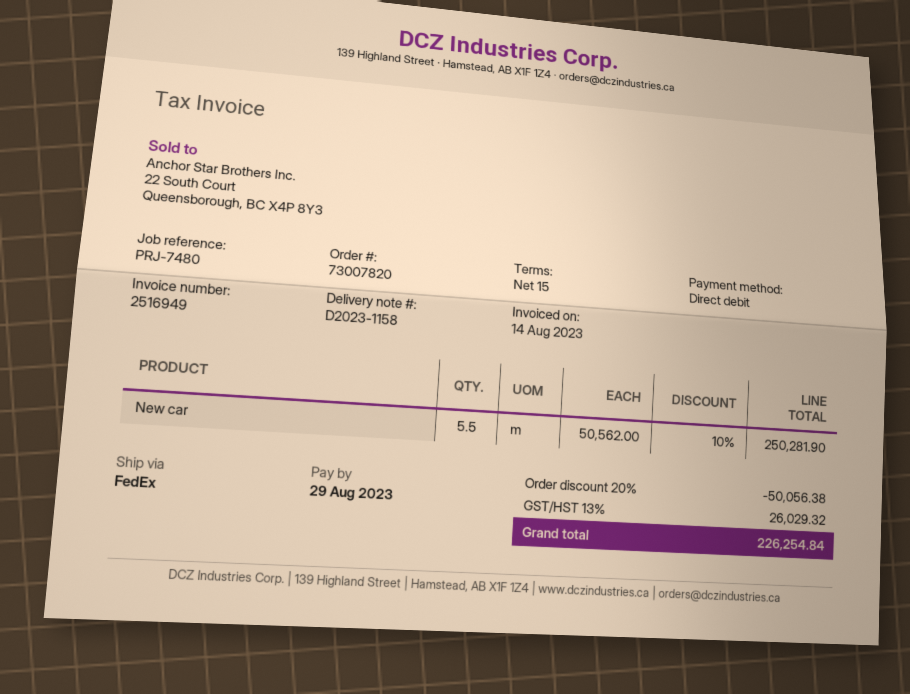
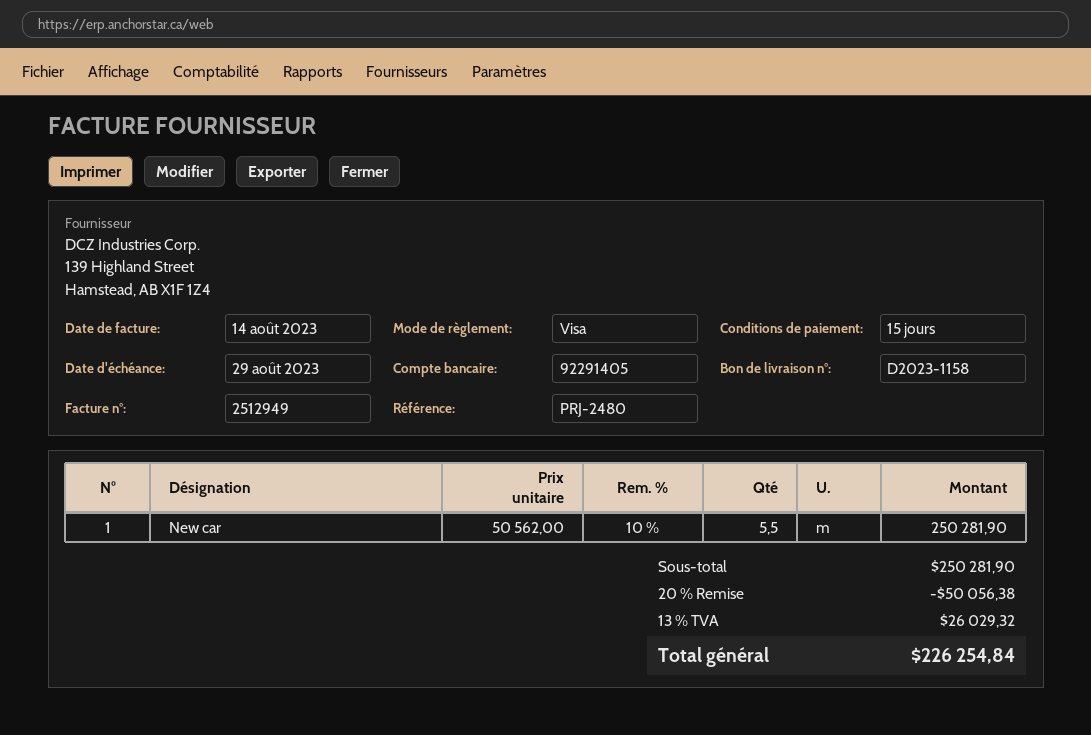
invoice number: 2516949 -> 2512949
reference: PRJ-7480 -> PRJ-2480
payment method: direct debit -> Visa

